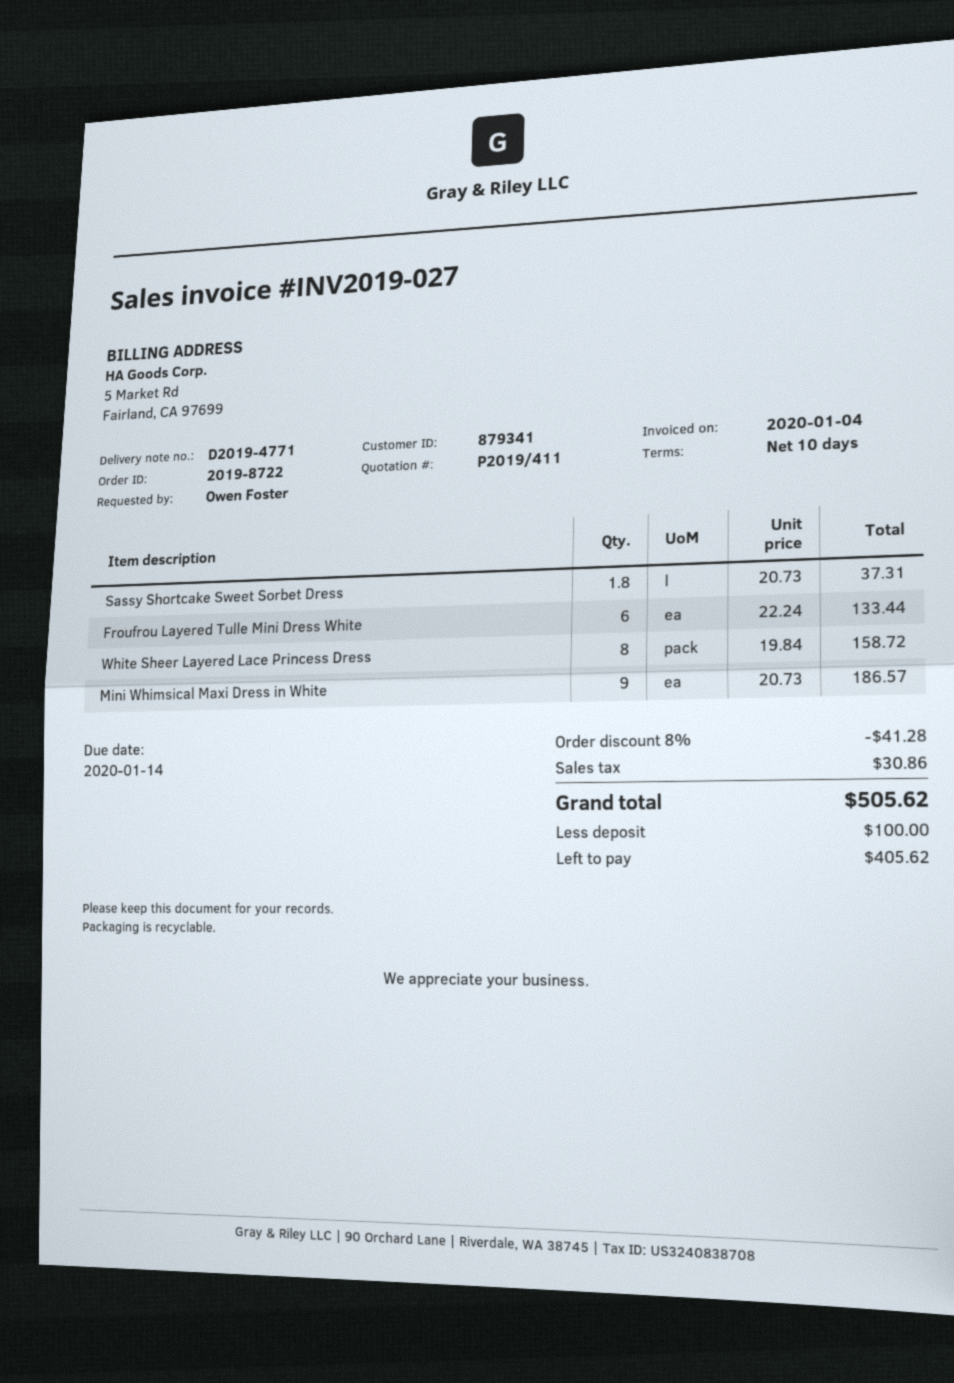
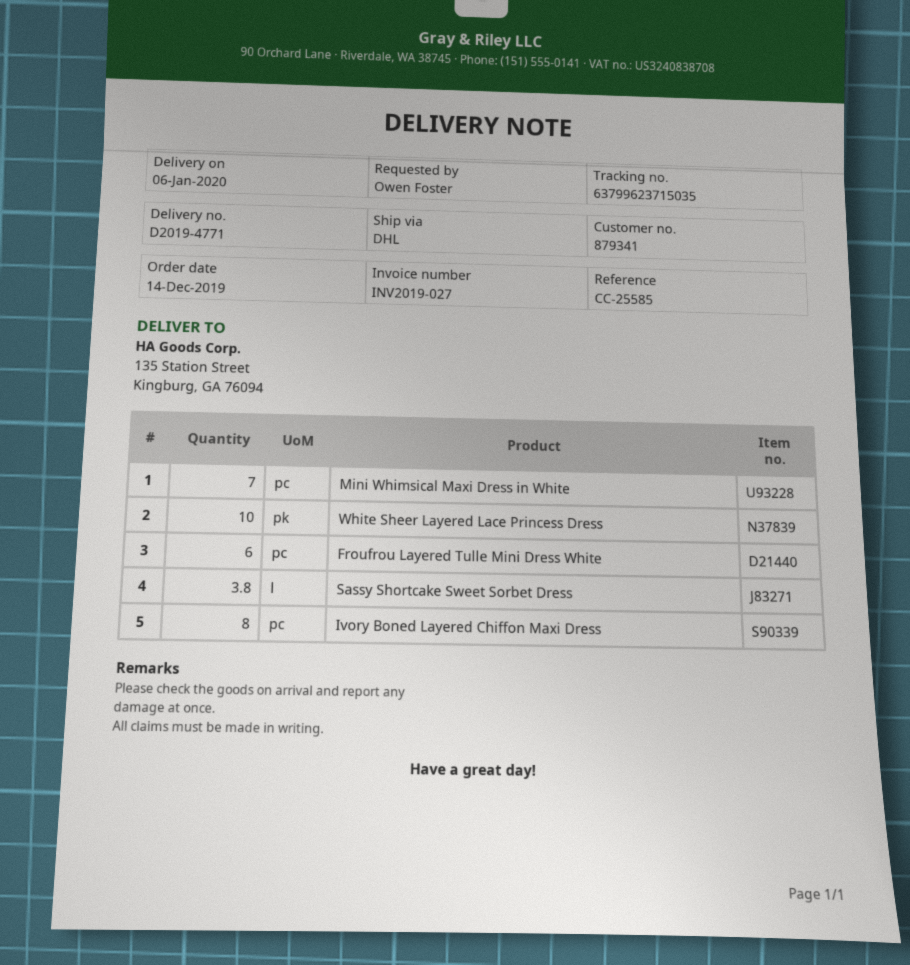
Sassy Shortcake Sweet Sorbet Dress: 1.8 -> 3.8
White Sheer Layered Lace Princess Dress: 8 -> 10
Mini Whimsical Maxi Dress in White: 9 -> 7
Ivory Boned Layered Chiffon Maxi Dress: none -> 8

